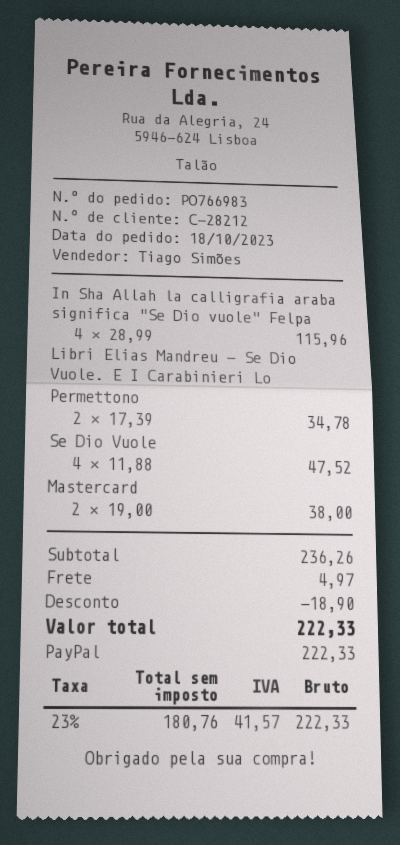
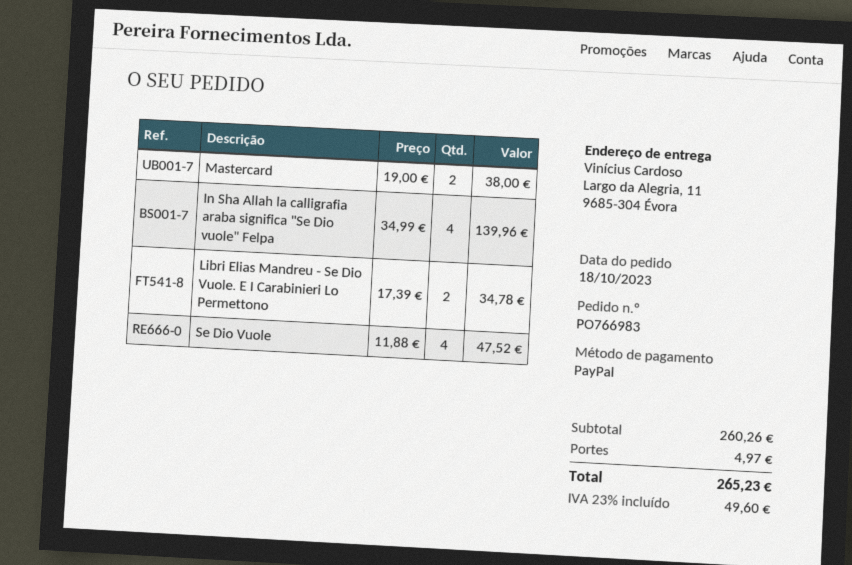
In Sha Allah la calligrafia araba significa "Se Dio vuole" Felpa: 4 x 28.99 = 115.96 -> 4 x 34.99 = 139.96
subtotal: 236.26 -> 260.26
discount: 18.90 -> none
tax: 23% = 41.57 -> 23% = 49.60
total: 222.33 -> 265.23

